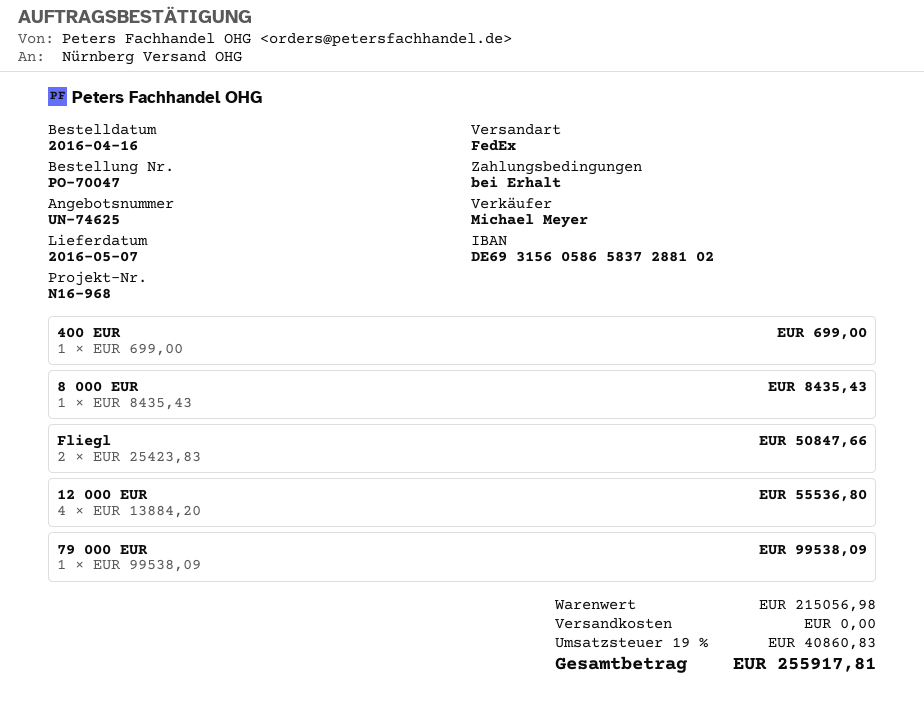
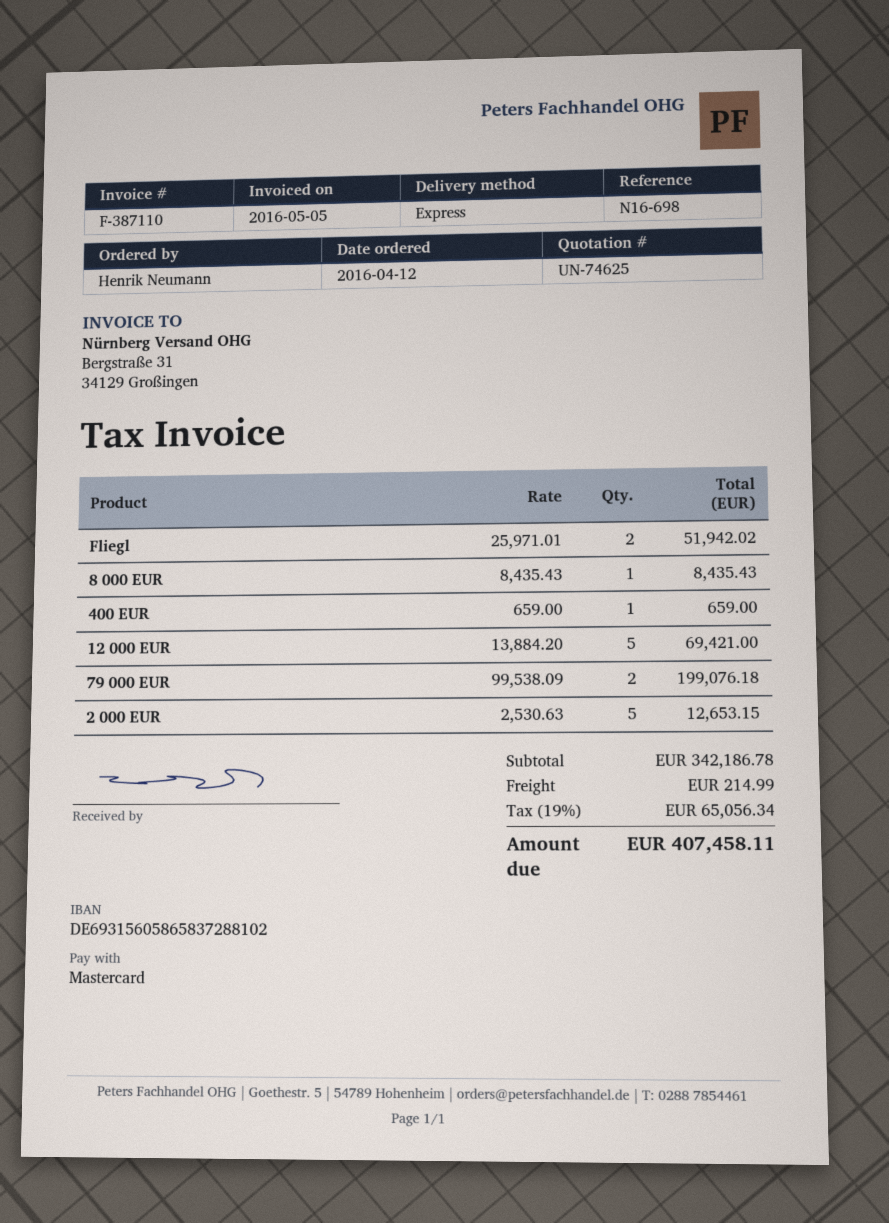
order date: 2016-04-16 -> 2016-04-12
reference: N16-968 -> N16-698
shipping method: FedEx -> express
400 EUR: 1 x 699.00 = 699.00 -> 1 x 659.00 = 659.00
Fliegl: 2 x 25423.83 = 50847.66 -> 2 x 25971.01 = 51942.02
12 000 EUR: 4 x 13884.20 = 55536.80 -> 5 x 13884.20 = 69421.00
79 000 EUR: 1 x 99538.09 = 99538.09 -> 2 x 99538.09 = 199076.18
2 000 EUR: none -> 5 x 2530.63 = 12653.15
subtotal: 215056.98 -> 342186.78
shipping: 0.00 -> 214.99
tax: 19% = 40860.83 -> 19% = 65056.34
total: 255917.81 -> 407458.11

